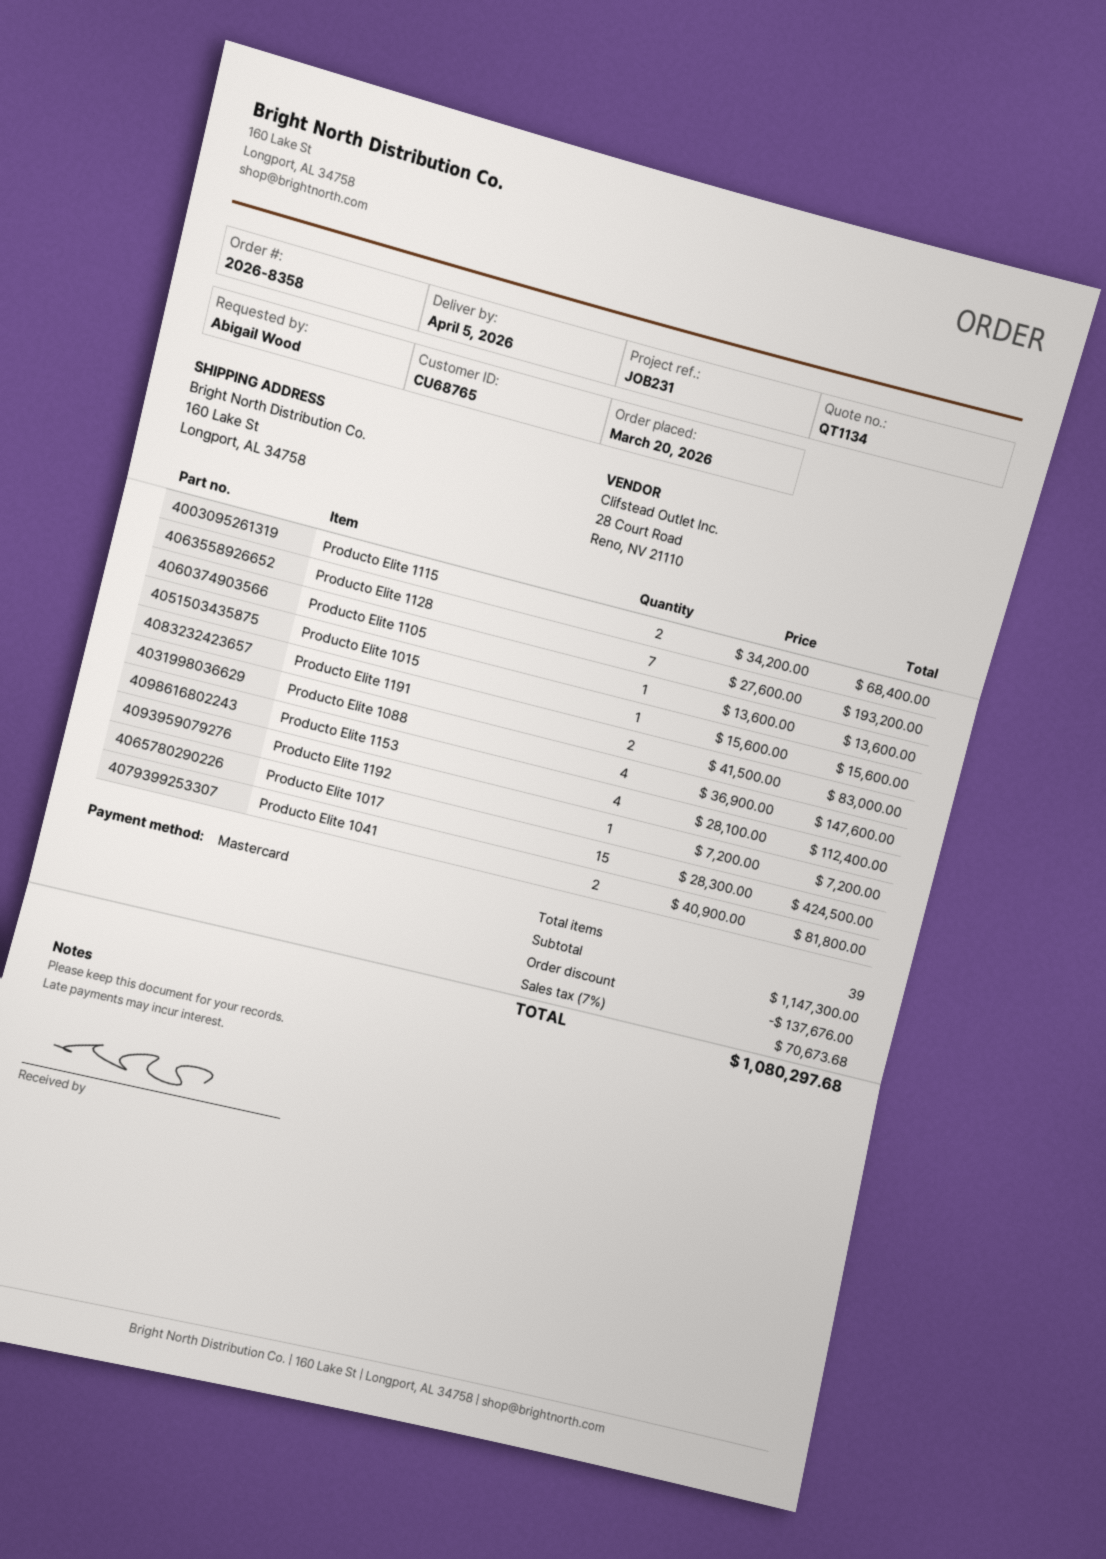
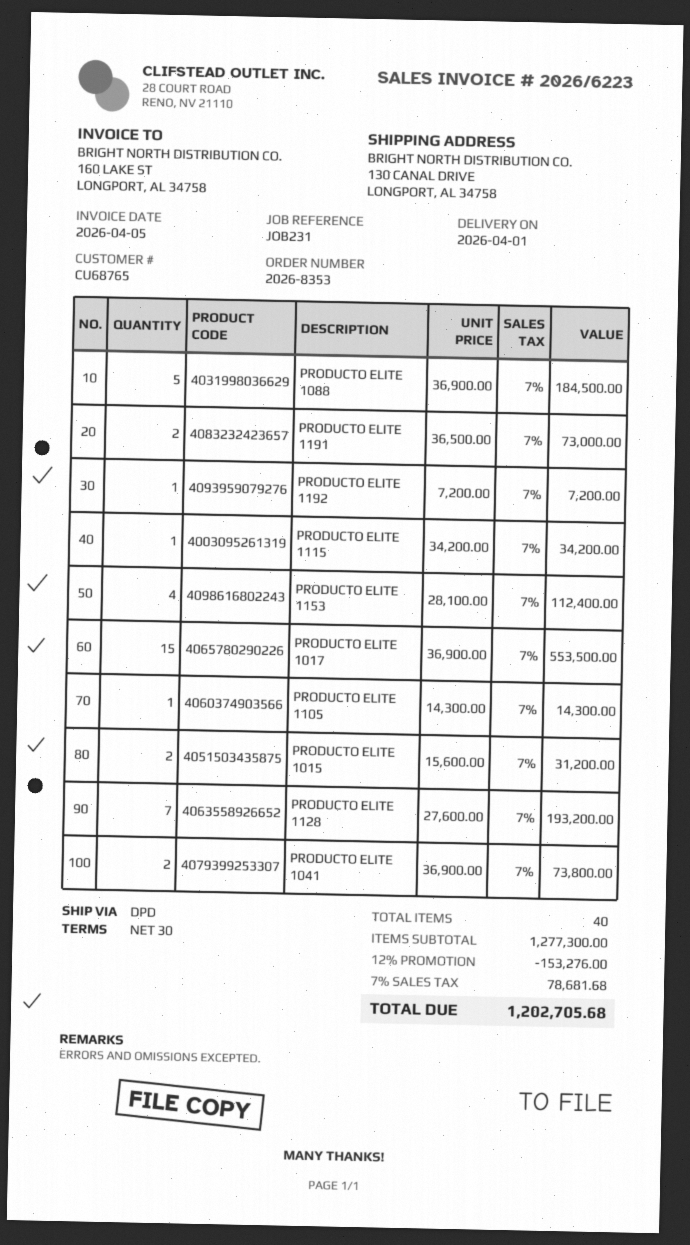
order number: 2026-8358 -> 2026-8353
delivery date: 2026-04-05 -> 2026-04-01
ship to: 160 Lake St, Longport, AL 34758 -> 130 CANAL DRIVE, LONGPORT, AL 34758
Producto Elite 1115: 2 x 34200.00 = 68400.00 -> 1 x 34200.00 = 34200.00
Producto Elite 1105: 1 x 13600.00 = 13600.00 -> 1 x 14300.00 = 14300.00
Producto Elite 1015: 1 x 15600.00 = 15600.00 -> 2 x 15600.00 = 31200.00
Producto Elite 1191: 2 x 41500.00 = 83000.00 -> 2 x 36500.00 = 73000.00
Producto Elite 1088: 4 x 36900.00 = 147600.00 -> 5 x 36900.00 = 184500.00
Producto Elite 1017: 15 x 28300.00 = 424500.00 -> 15 x 36900.00 = 553500.00
Producto Elite 1041: 2 x 40900.00 = 81800.00 -> 2 x 36900.00 = 73800.00
total quantity: 39 -> 40
subtotal: 1147300.00 -> 1277300.00
discount: 137676.00 -> 153276.00
tax: 7% = 70673.68 -> 7% = 78681.68
total: 1080297.68 -> 1202705.68

